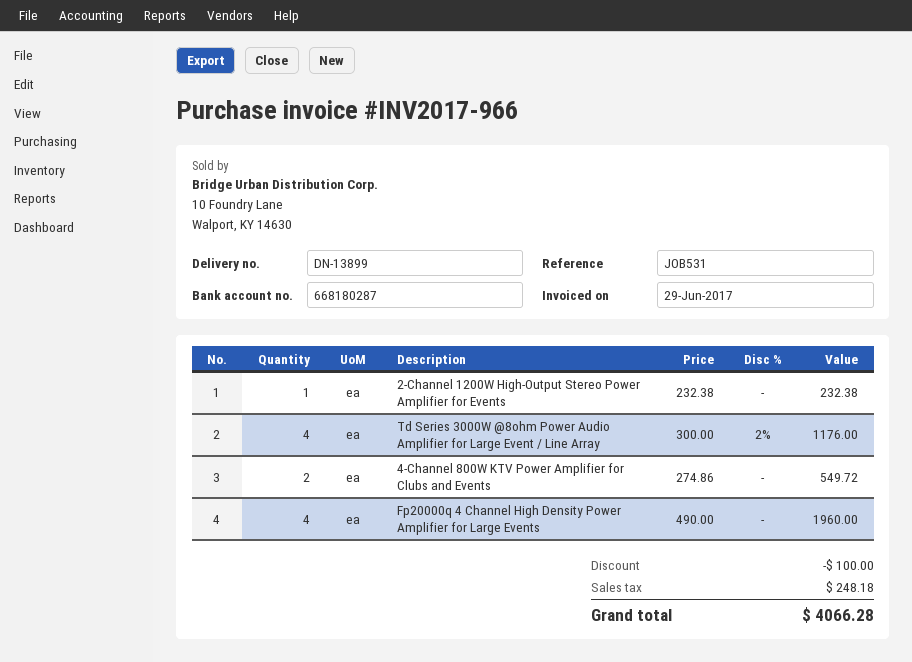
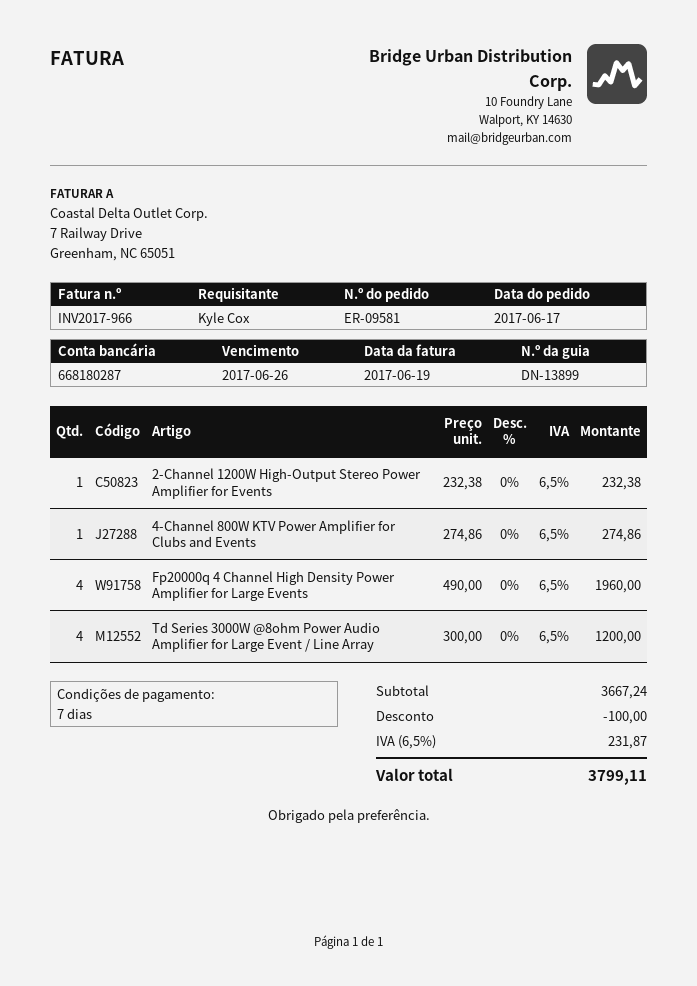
invoice date: 2017-06-29 -> 2017-06-19
Td Series 3000W @8ohm Power Audio Amplifier for Large Event / Line Array: 4 x 300.00 - 2% = 1176.00 -> 4 x 300.00 = 1200.00
4-Channel 800W KTV Power Amplifier for Clubs and Events: 2 x 274.86 = 549.72 -> 1 x 274.86 = 274.86
tax: 248.18 -> 231.87
total: 4066.28 -> 3799.11

